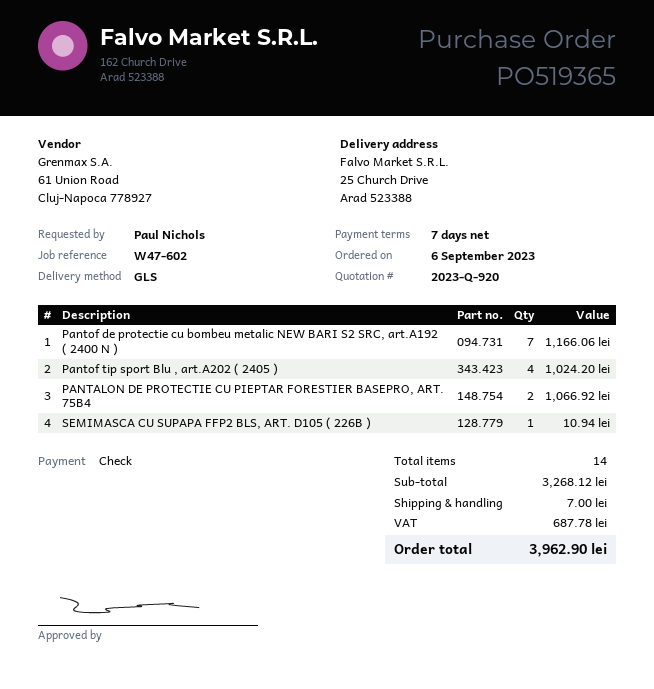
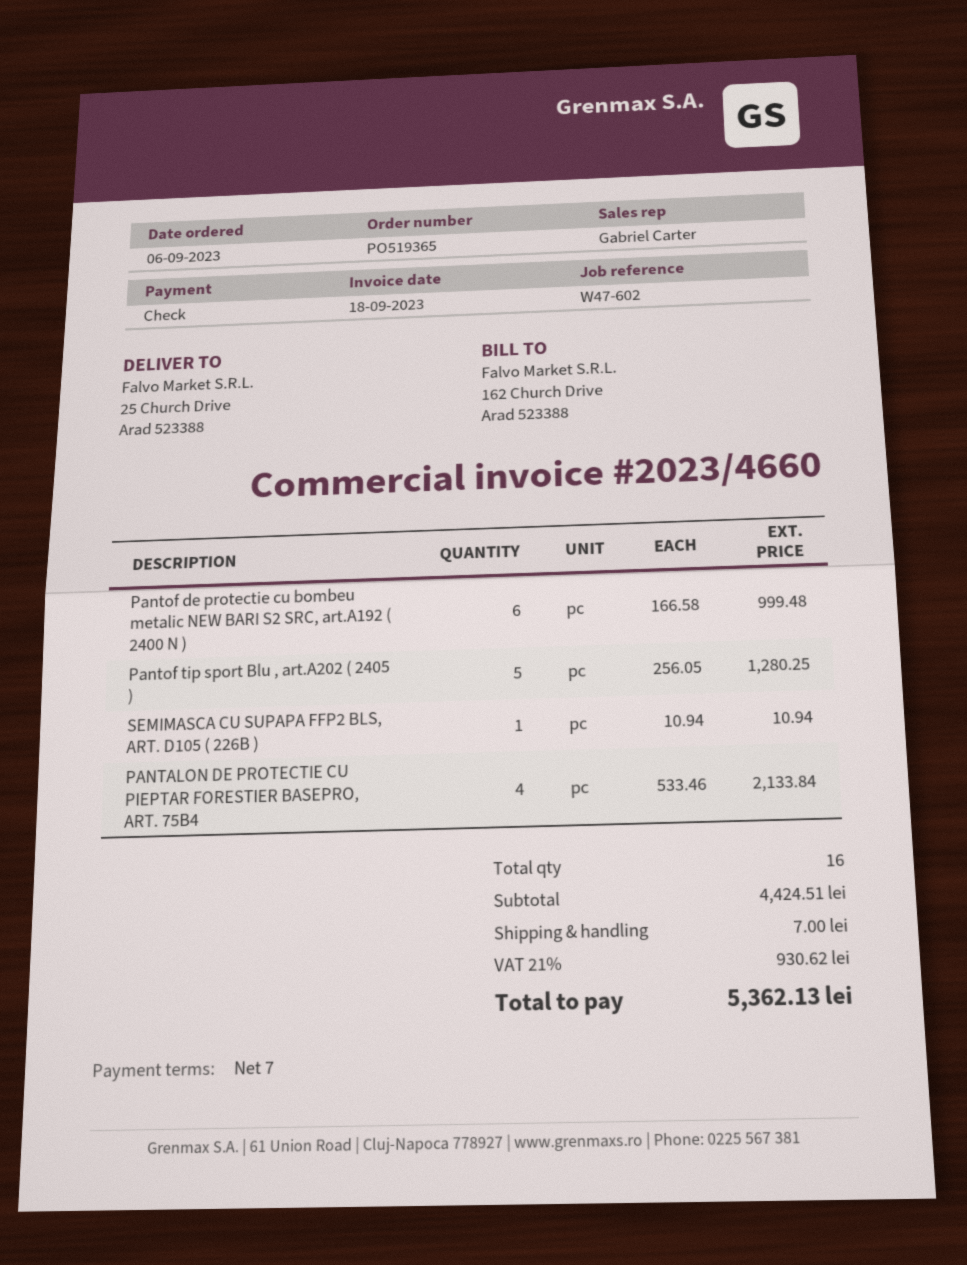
Pantof de protectie cu bombeu metalic NEW BARI S2 SRC, art.A192 ( 2400 N ): 7 for 1166.06 -> 6 for 999.48
Pantof tip sport Blu , art.A202 ( 2405 ): 4 for 1024.20 -> 5 for 1280.25
PANTALON DE PROTECTIE CU PIEPTAR FORESTIER BASEPRO, ART. 75B4: 2 for 1066.92 -> 4 for 2133.84
total quantity: 14 -> 16
subtotal: 3268.12 -> 4424.51
tax: 687.78 -> 930.62
total: 3962.90 -> 5362.13

